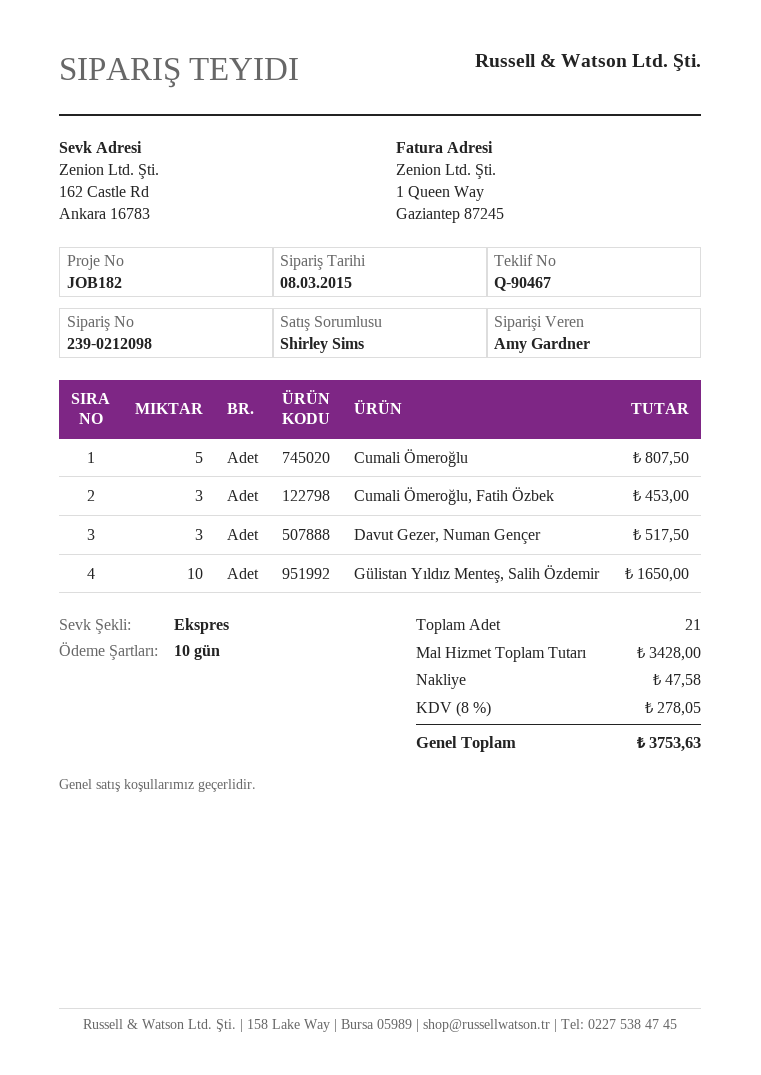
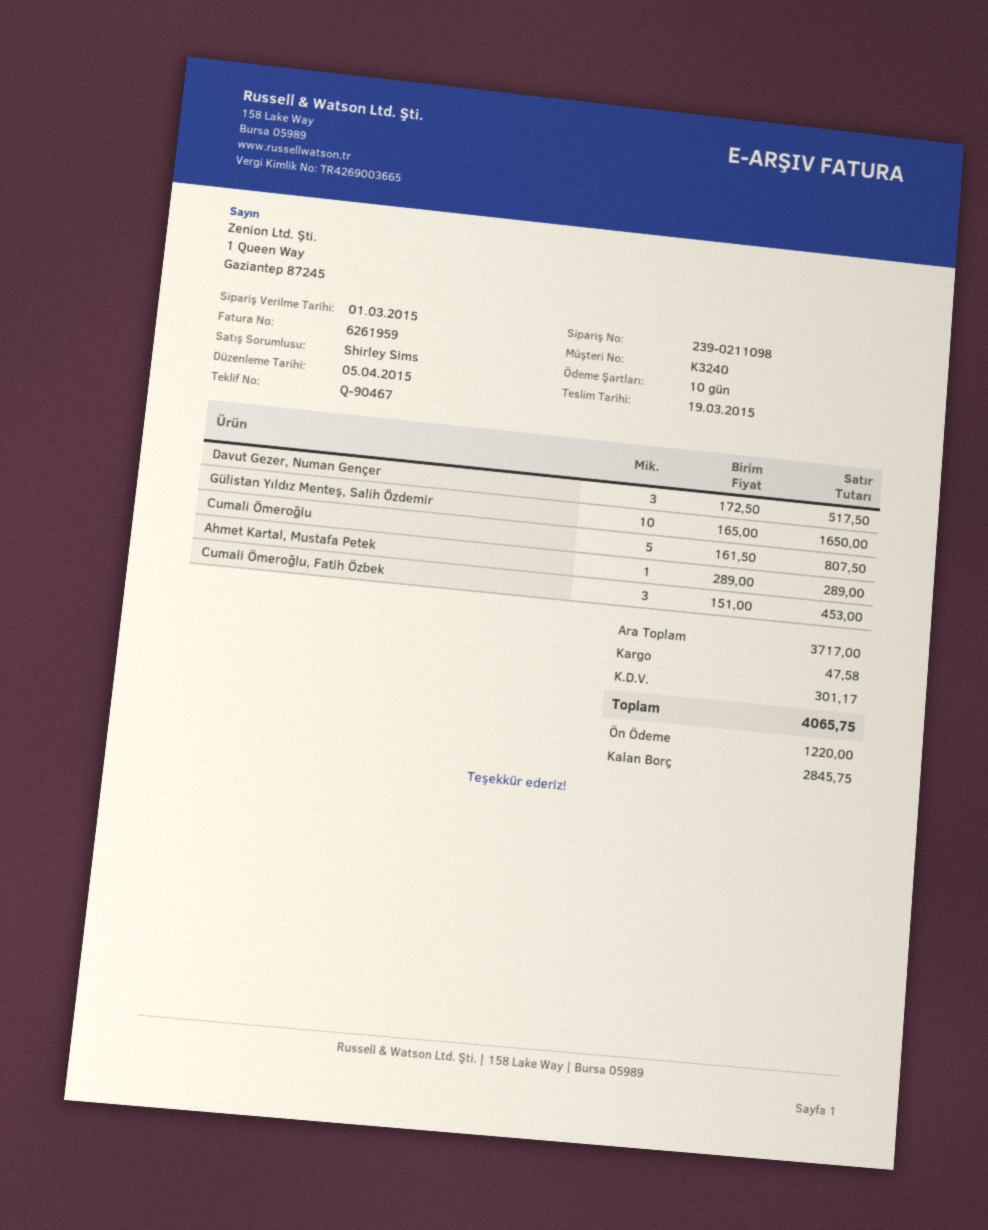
order number: 239-0212098 -> 239-0211098
order date: 2015-03-08 -> 2015-03-01
Ahmet Kartal, Mustafa Petek: none -> 1 for 289.00
subtotal: 3428.00 -> 3717.00
tax: 278.05 -> 301.17
total: 3753.63 -> 4065.75

